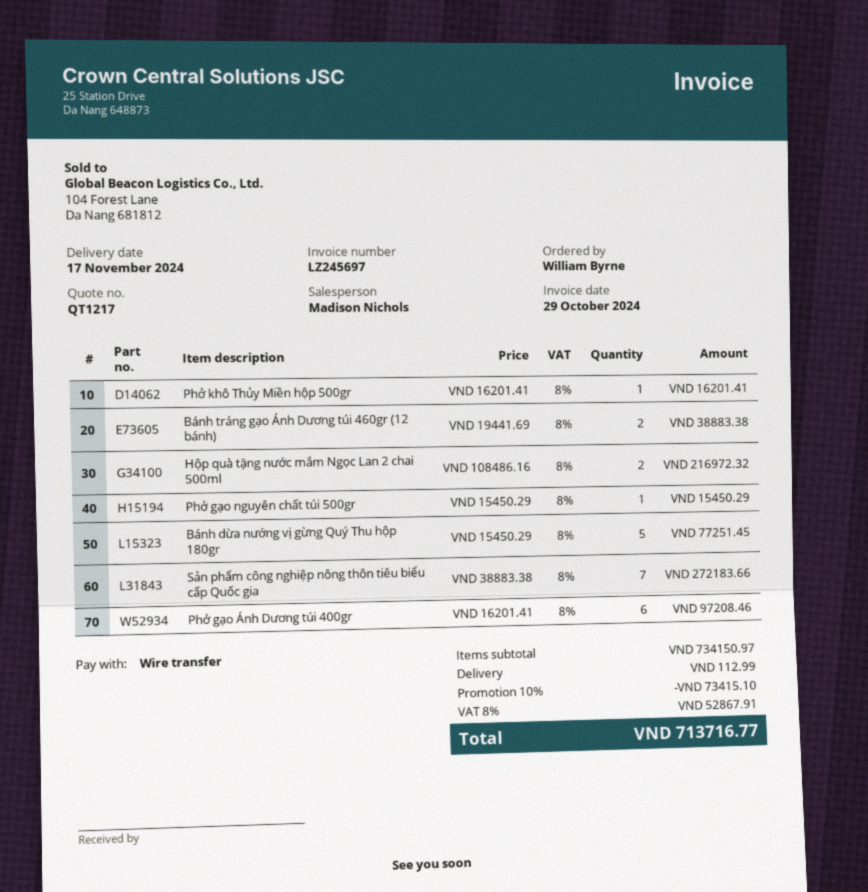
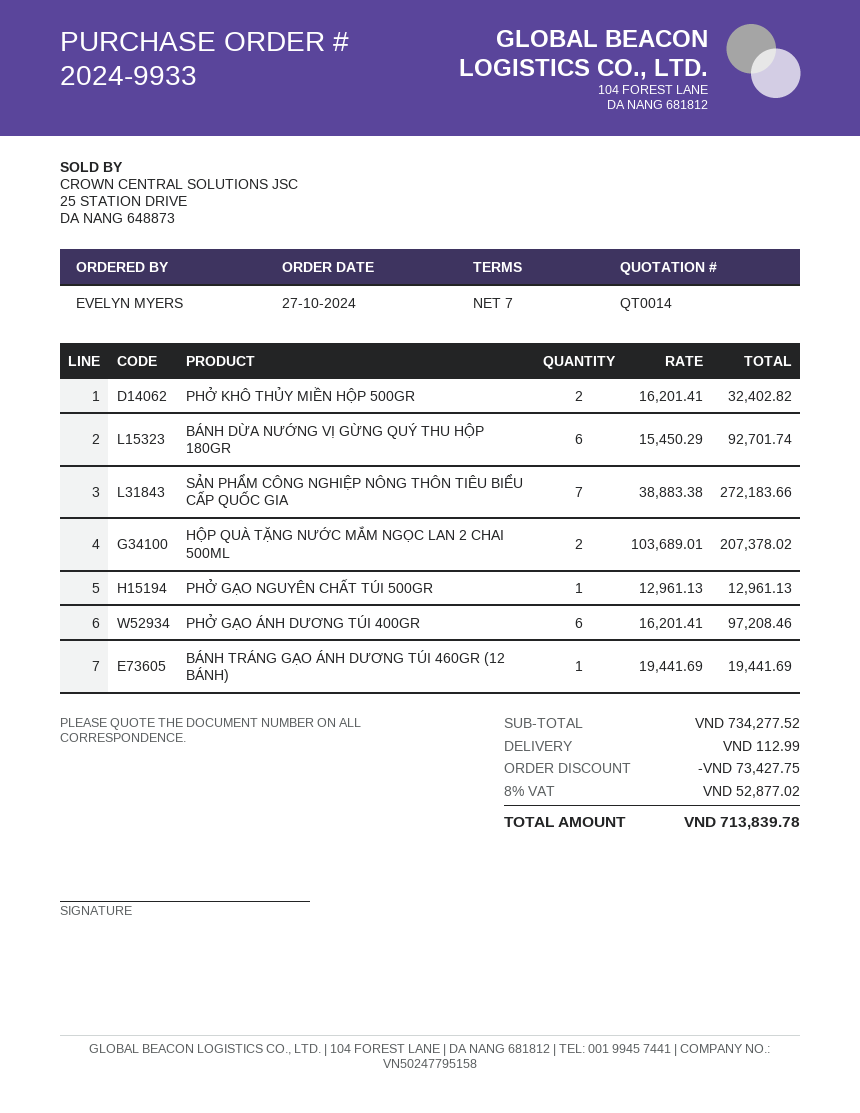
quote number: QT1217 -> QT0014
ordered by: William Byrne -> EVELYN MYERS
Phở khô Thủy Miền hộp 500gr: 1 x 16201.41 = 16201.41 -> 2 x 16201.41 = 32402.82
Bánh tráng gạo Ánh Dương túi 460gr (12 bánh): 2 x 19441.69 = 38883.38 -> 1 x 19441.69 = 19441.69
Hộp quà tặng nước mắm Ngọc Lan 2 chai 500ml: 2 x 108486.16 = 216972.32 -> 2 x 103689.01 = 207378.02
Phở gạo nguyên chất túi 500gr: 1 x 15450.29 = 15450.29 -> 1 x 12961.13 = 12961.13
Bánh dừa nướng vị gừng Quý Thu hộp 180gr: 5 x 15450.29 = 77251.45 -> 6 x 15450.29 = 92701.74
subtotal: 734150.97 -> 734277.52
discount: 73415.10 -> 73427.75
tax: 8% = 52867.91 -> 8% = 52877.02
total: 713716.77 -> 713839.78

